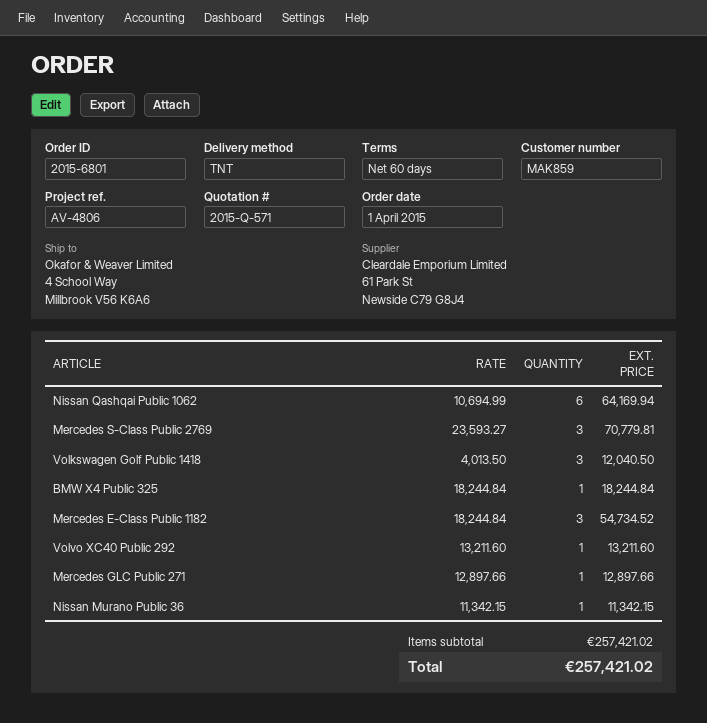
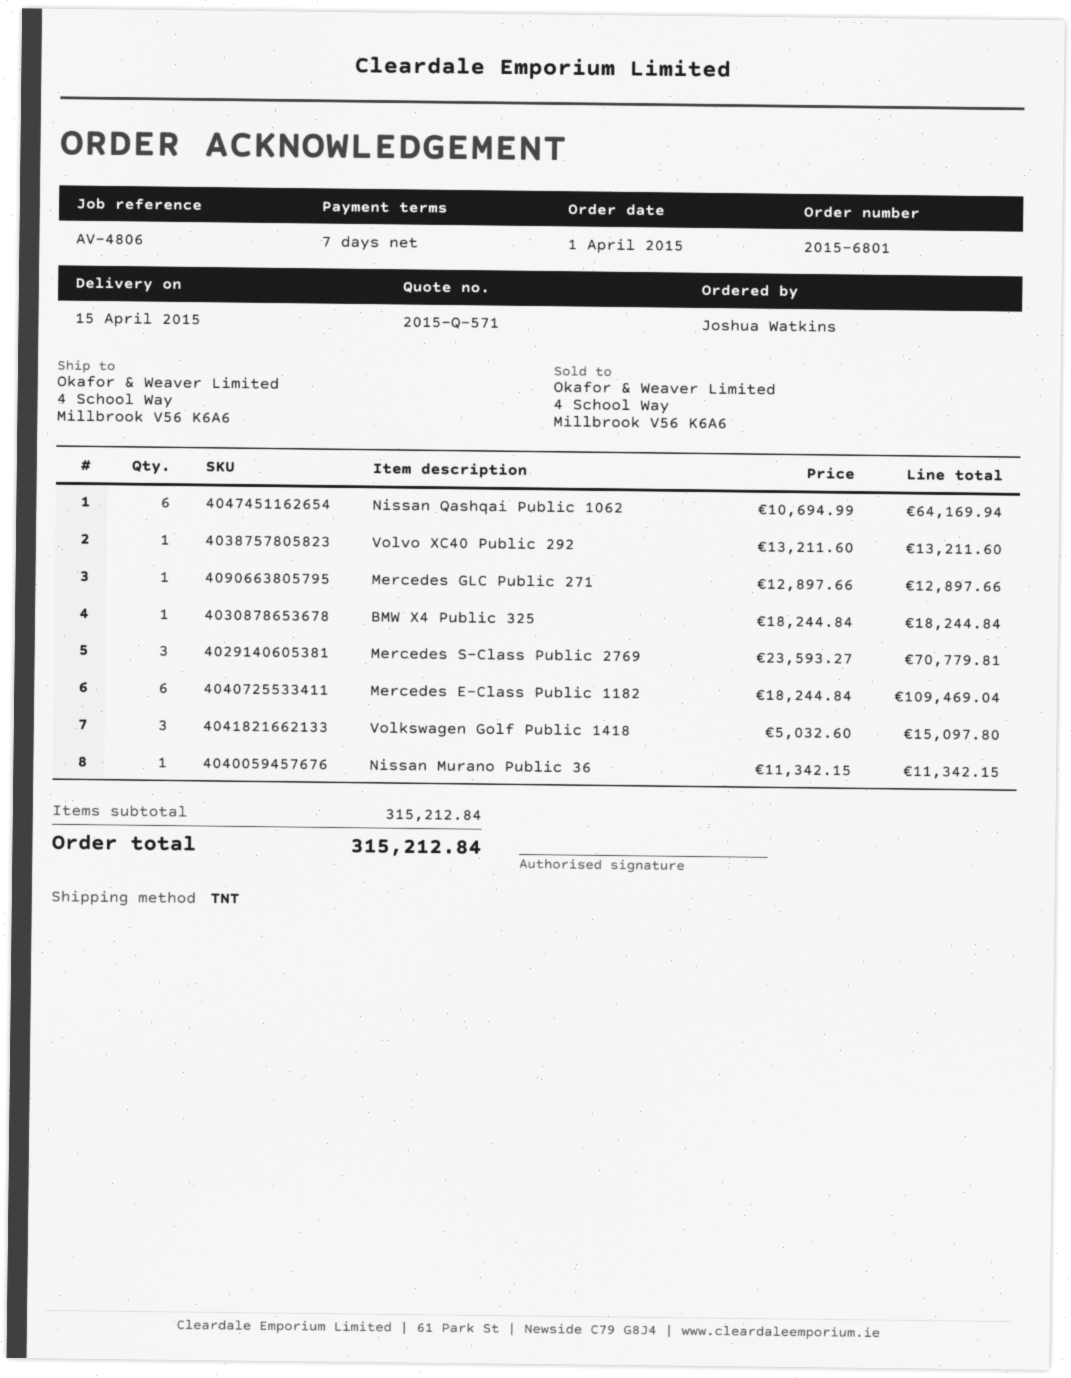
payment terms: 60 days -> 7 days
Volkswagen Golf Public 1418: 3 x 4013.50 = 12040.50 -> 3 x 5032.60 = 15097.80
Mercedes E-Class Public 1182: 3 x 18244.84 = 54734.52 -> 6 x 18244.84 = 109469.04
subtotal: 257421.02 -> 315212.84
total: 257421.02 -> 315212.84

